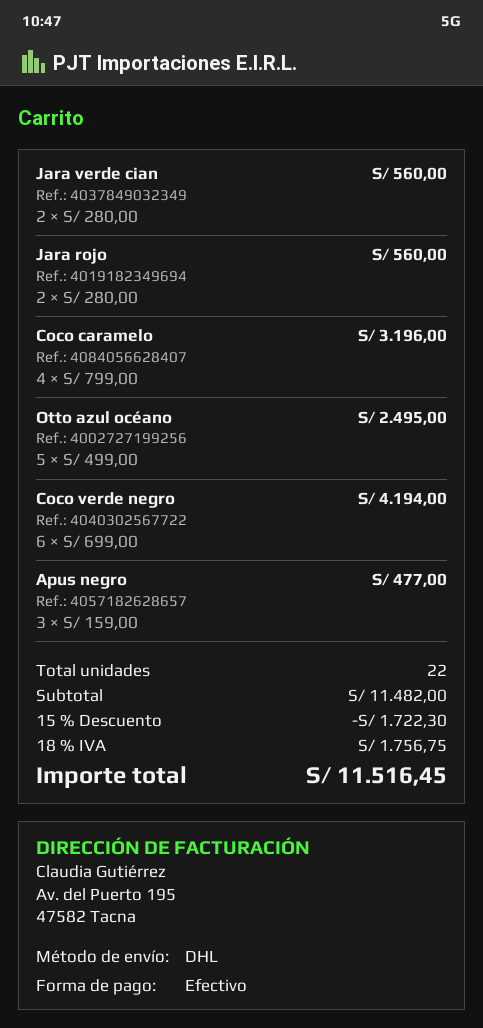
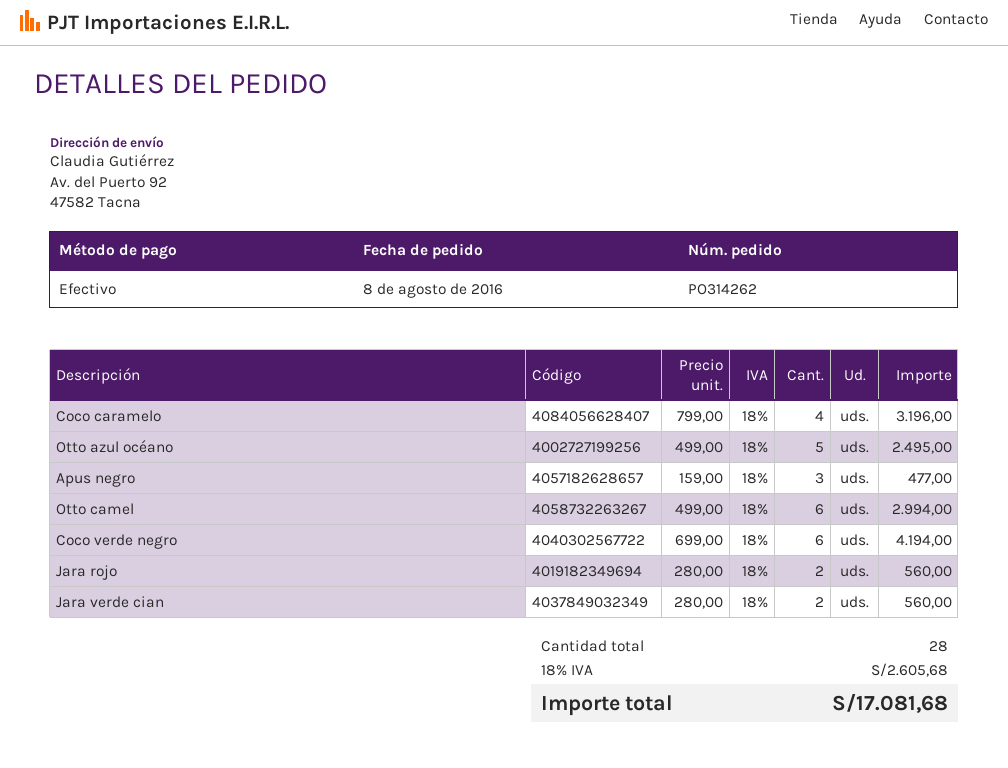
Otto camel: none -> 6 x 499.00 = 2994.00
total quantity: 22 -> 28
discount: 15% = 1722.30 -> none
tax: 18% = 1756.75 -> 18% = 2605.68
total: 11516.45 -> 17081.68

